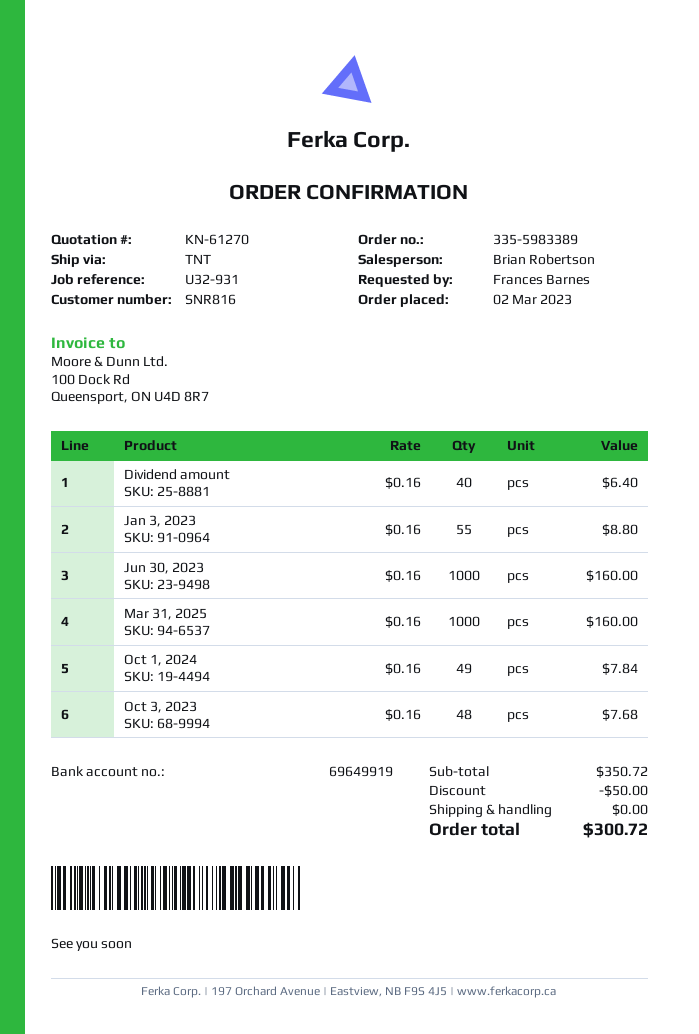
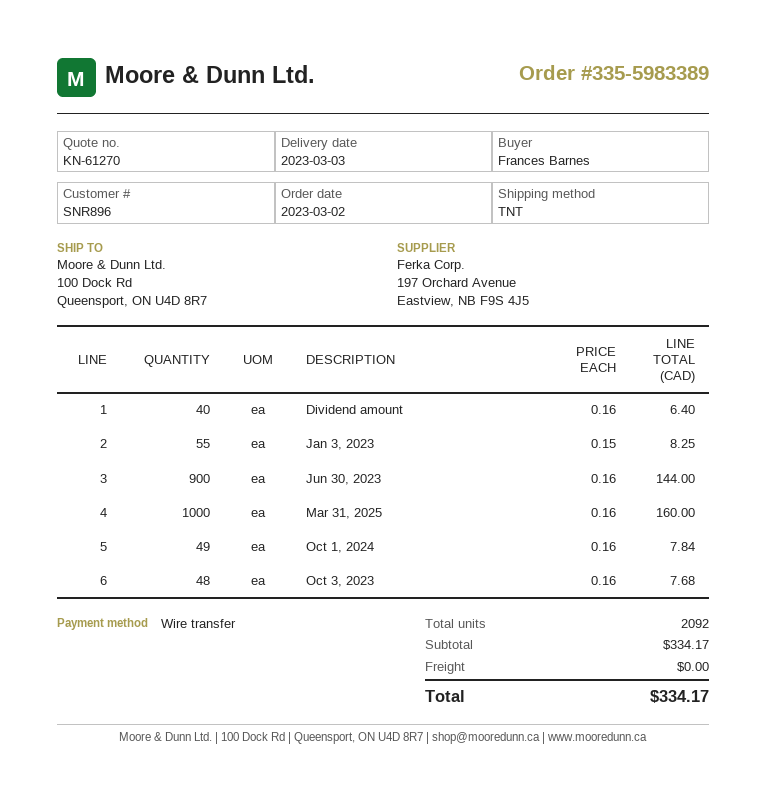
customer number: SNR816 -> SNR896
Jan 3, 2023: 55 x 0.16 = 8.80 -> 55 x 0.15 = 8.25
Jun 30, 2023: 1000 x 0.16 = 160.00 -> 900 x 0.16 = 144.00
subtotal: 350.72 -> 334.17
discount: 50.00 -> none
total: 300.72 -> 334.17

